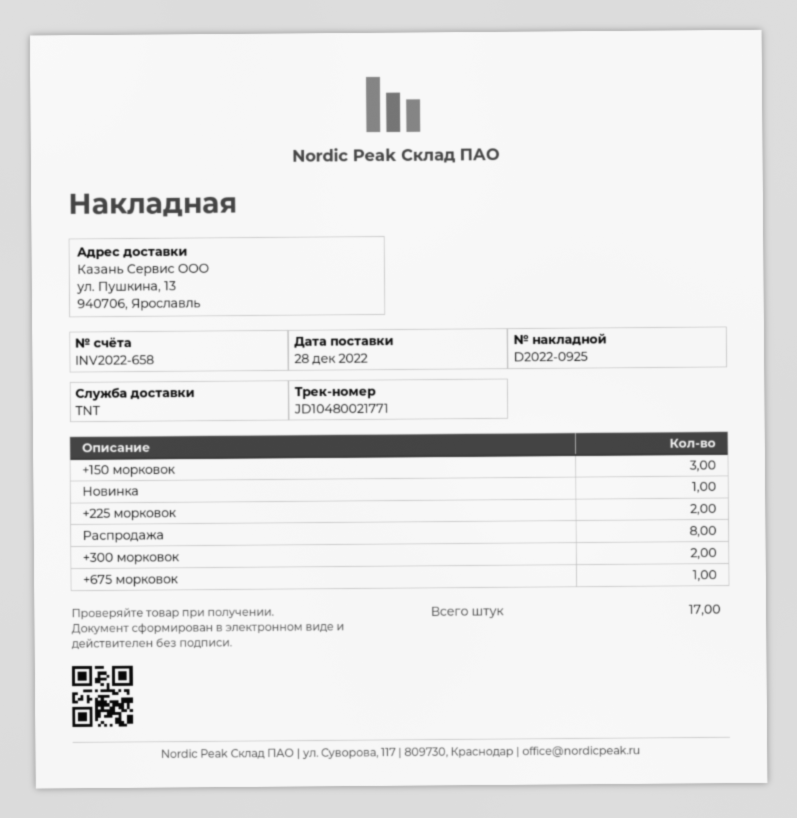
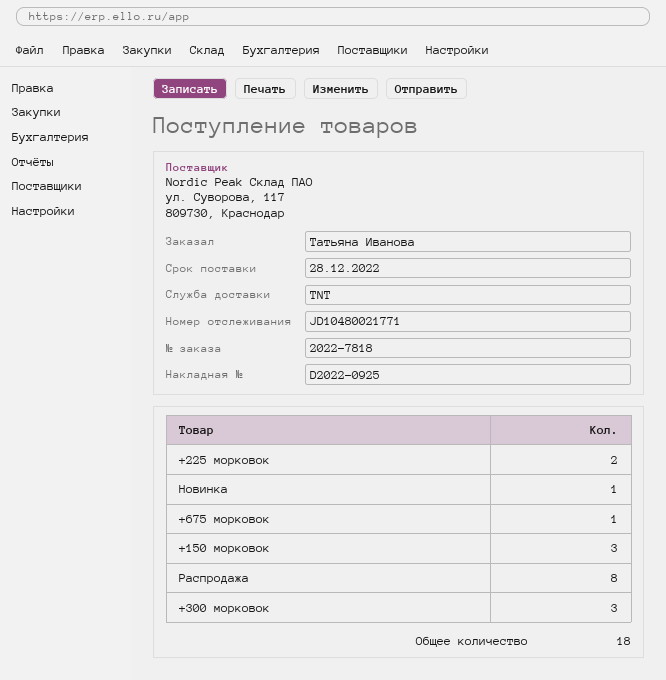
+300 морковок: 2 -> 3
total quantity: 17 -> 18

